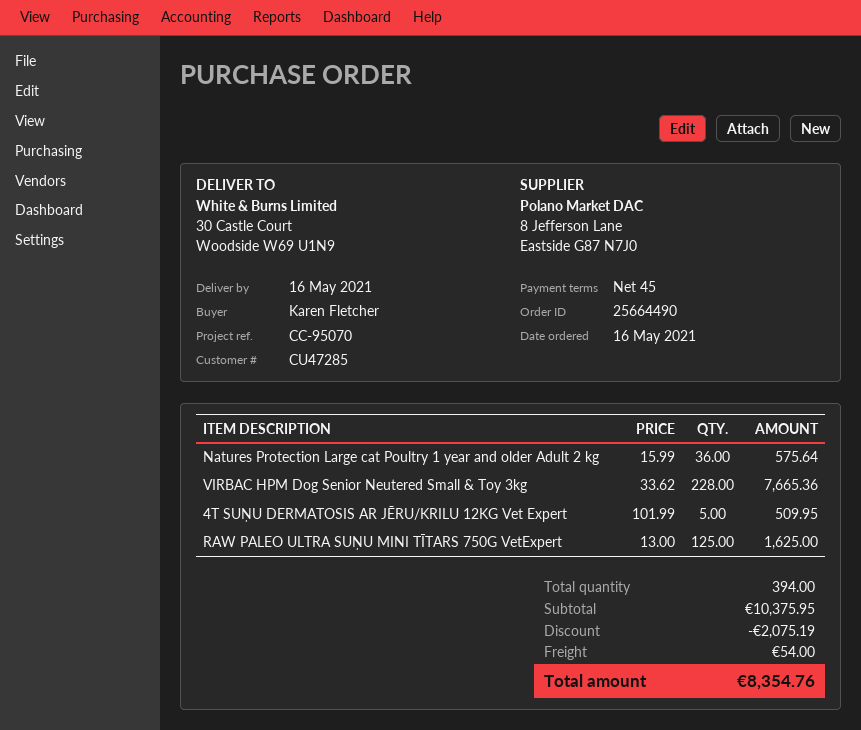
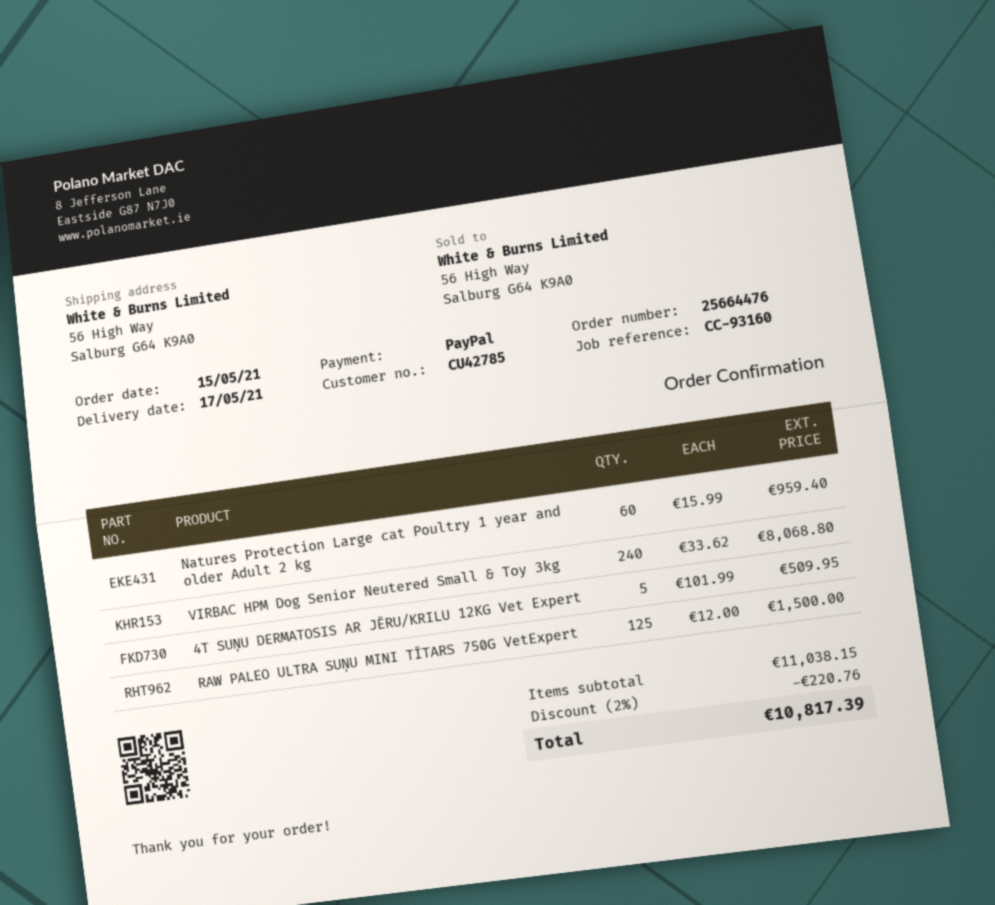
order number: 25664490 -> 25664476
order date: 2021-05-16 -> 2021-05-15
delivery date: 2021-05-16 -> 2021-05-17
customer number: CU47285 -> CU42785
reference: CC-95070 -> CC-93160
ship to: 30 Castle Court, Woodside W69 U1N9 -> 56 High Way, Salburg G64 K9A0
Natures Protection Large cat Poultry 1 year and older Adult 2 kg: 36 x 15.99 = 575.64 -> 60 x 15.99 = 959.40
VIRBAC HPM Dog Senior Neutered Small & Toy 3kg: 228 x 33.62 = 7665.36 -> 240 x 33.62 = 8068.80
RAW PALEO ULTRA SUŅU MINI TĪTARS 750G VetExpert: 125 x 13.00 = 1625.00 -> 125 x 12.00 = 1500.00
subtotal: 10375.95 -> 11038.15
discount: 2075.19 -> 220.76
shipping: 54.00 -> none
total: 8354.76 -> 10817.39

